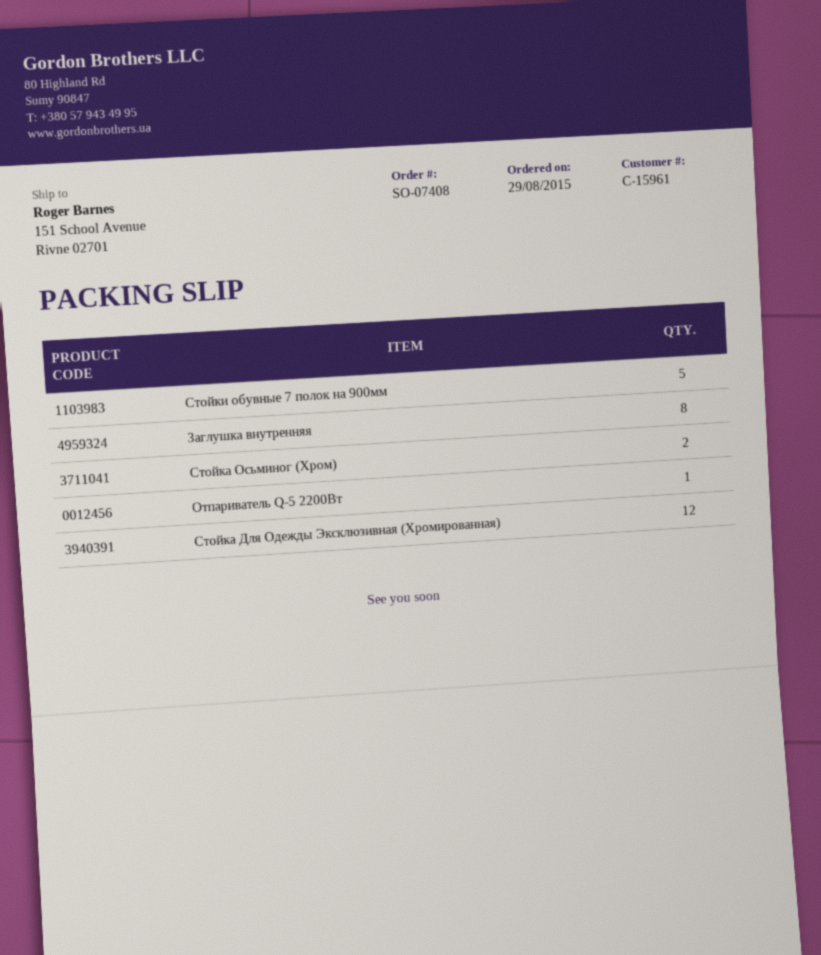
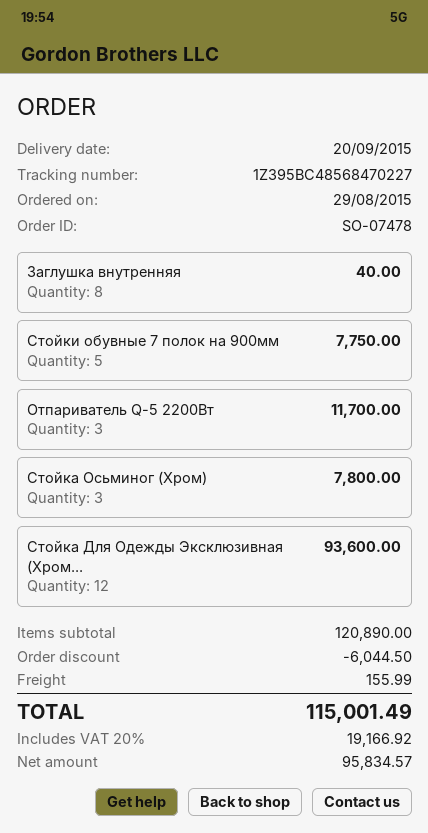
order number: SO-07408 -> SO-07478
Стойка Осьминог (Хром): 2 -> 3
Отпариватель Q-5 2200Вт: 1 -> 3

